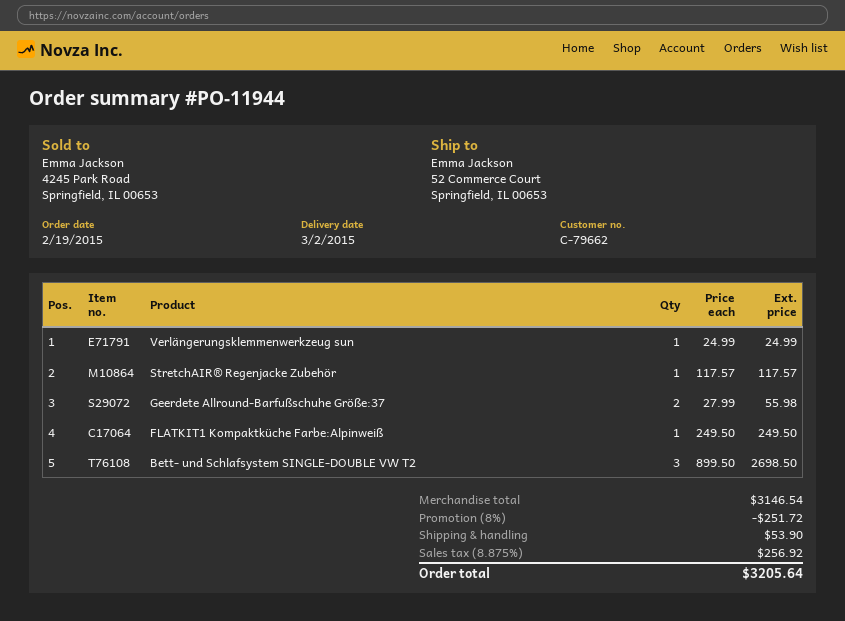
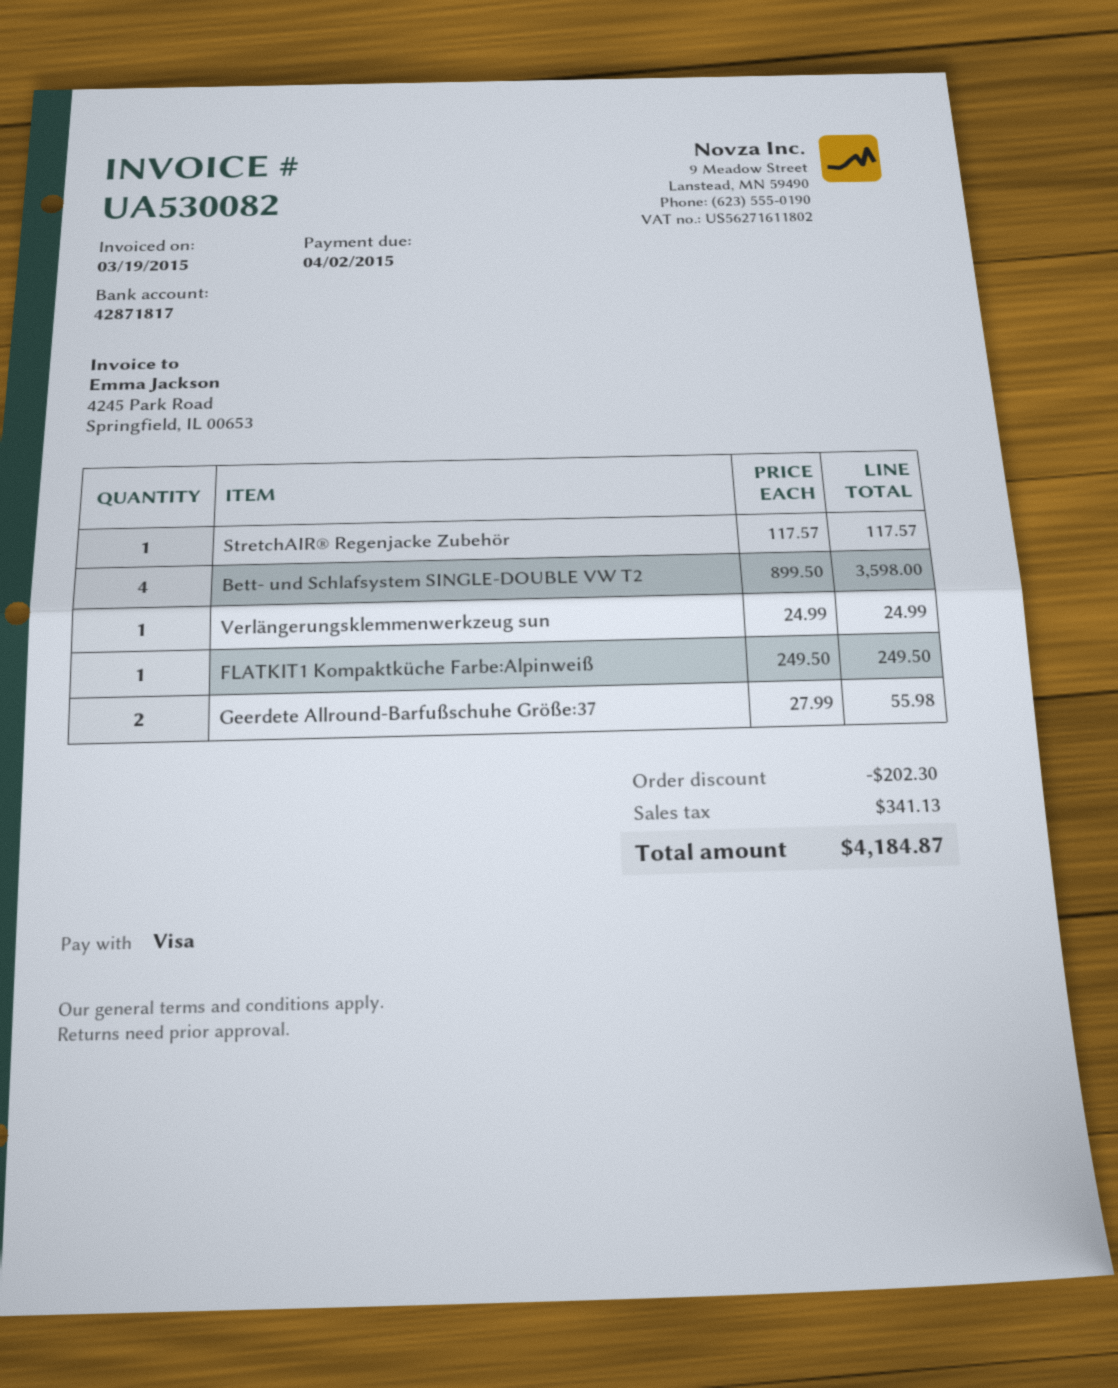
Bett- und Schlafsystem SINGLE-DOUBLE VW T2: 3 x 899.50 = 2698.50 -> 4 x 899.50 = 3598.00
discount: 251.72 -> 202.30
shipping: 53.90 -> none
tax: 256.92 -> 341.13
total: 3205.64 -> 4184.87

